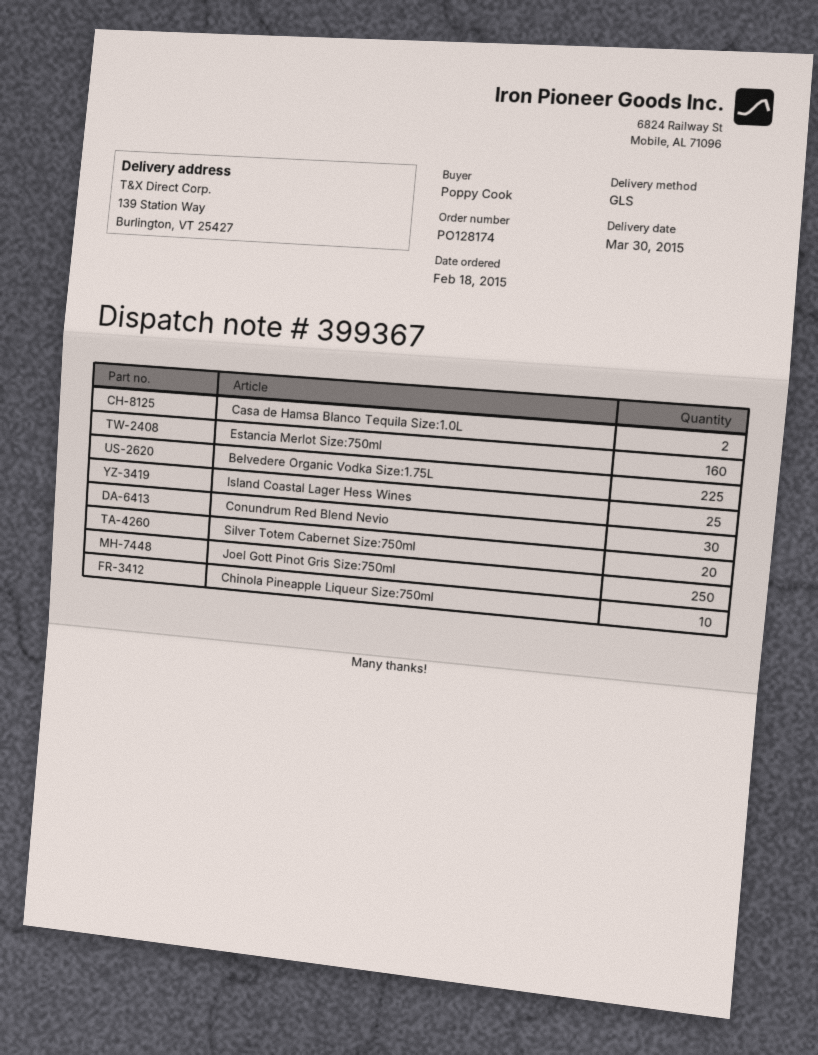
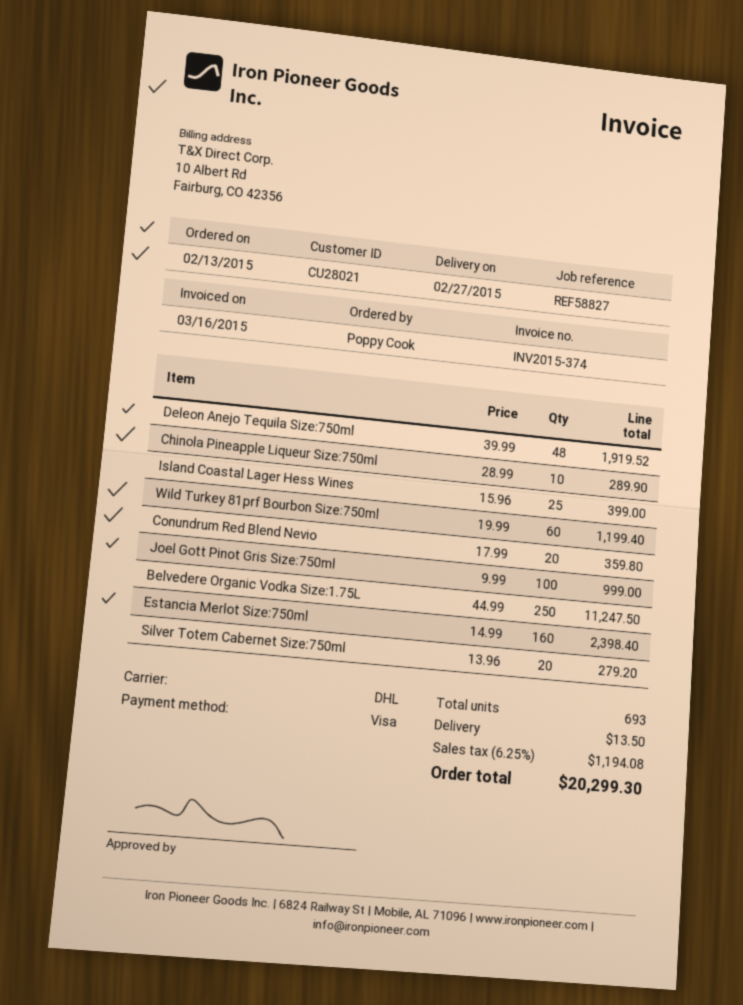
order date: 2015-02-18 -> 2015-02-13
delivery date: 2015-03-30 -> 2015-02-27
shipping method: GLS -> DHL
Casa de Hamsa Blanco Tequila Size:1.0L: 2 -> none
Belvedere Organic Vodka Size:1.75L: 225 -> 250
Conundrum Red Blend Nevio: 30 -> 20
Joel Gott Pinot Gris Size:750ml: 250 -> 100
Deleon Anejo Tequila Size:750ml: none -> 48
Wild Turkey 81prf Bourbon Size:750ml: none -> 60

